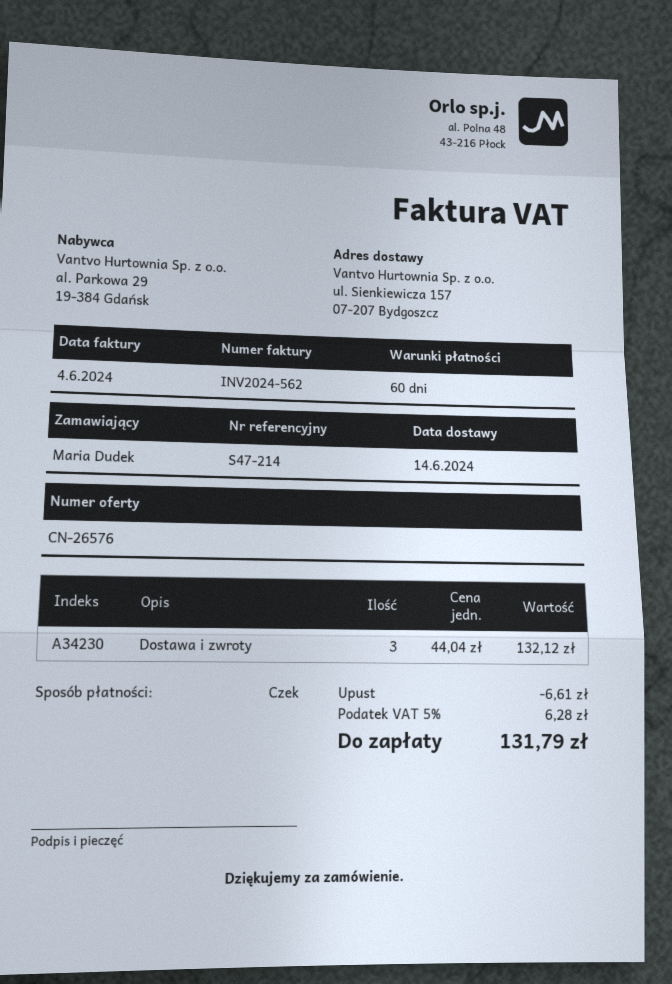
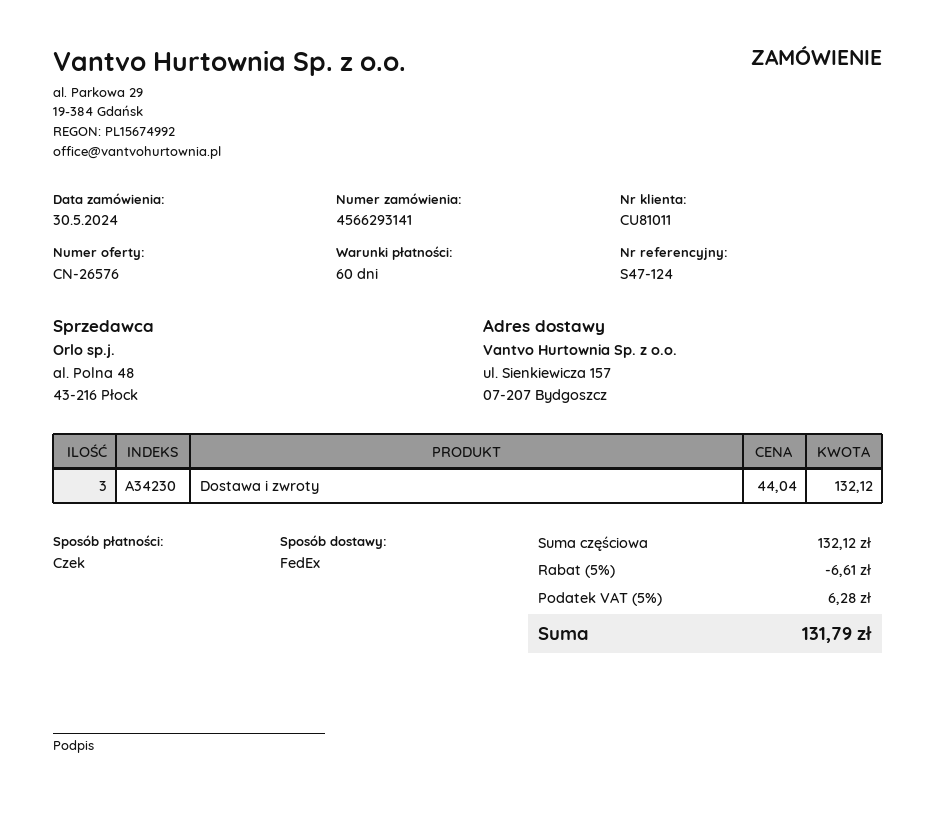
reference: S47-214 -> S47-124

